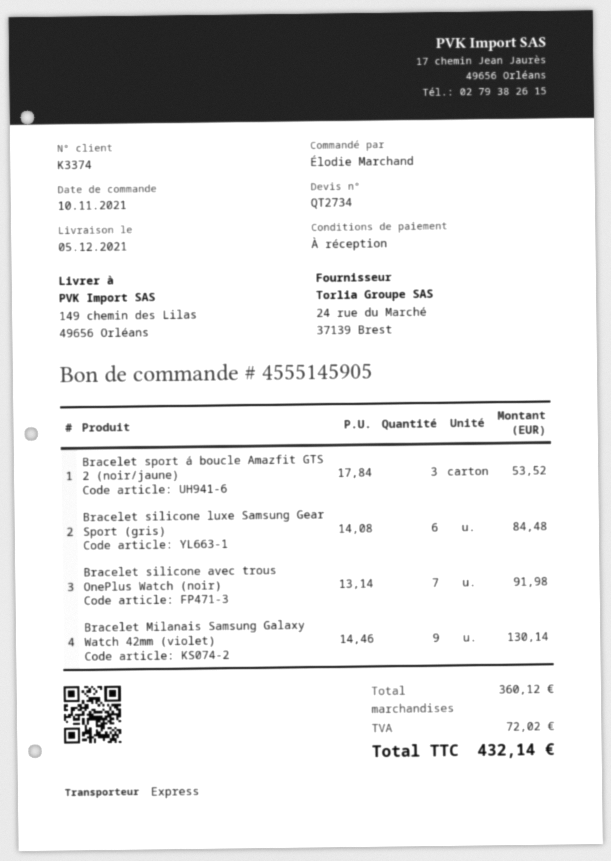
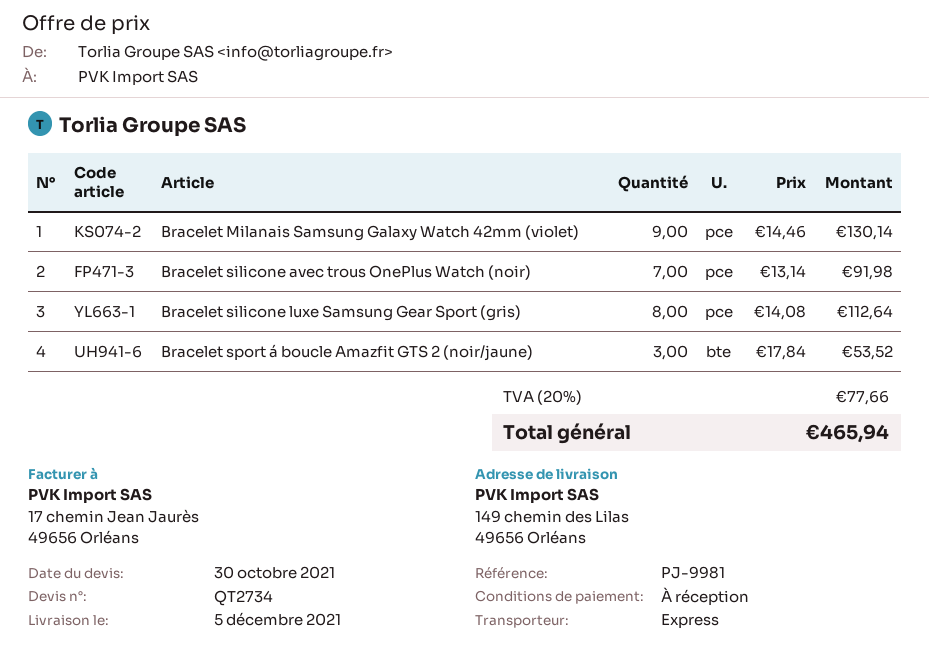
Bracelet silicone luxe Samsung Gear Sport (gris): 6 x 14.08 = 84.48 -> 8 x 14.08 = 112.64
tax: 72.02 -> 77.66
total: 432.14 -> 465.94

